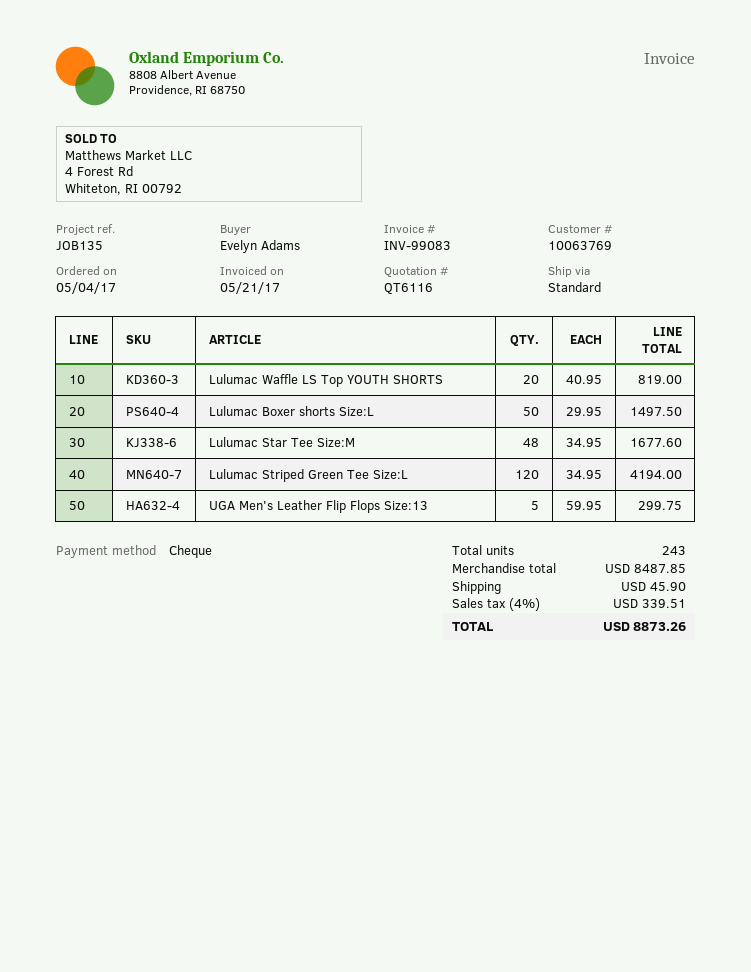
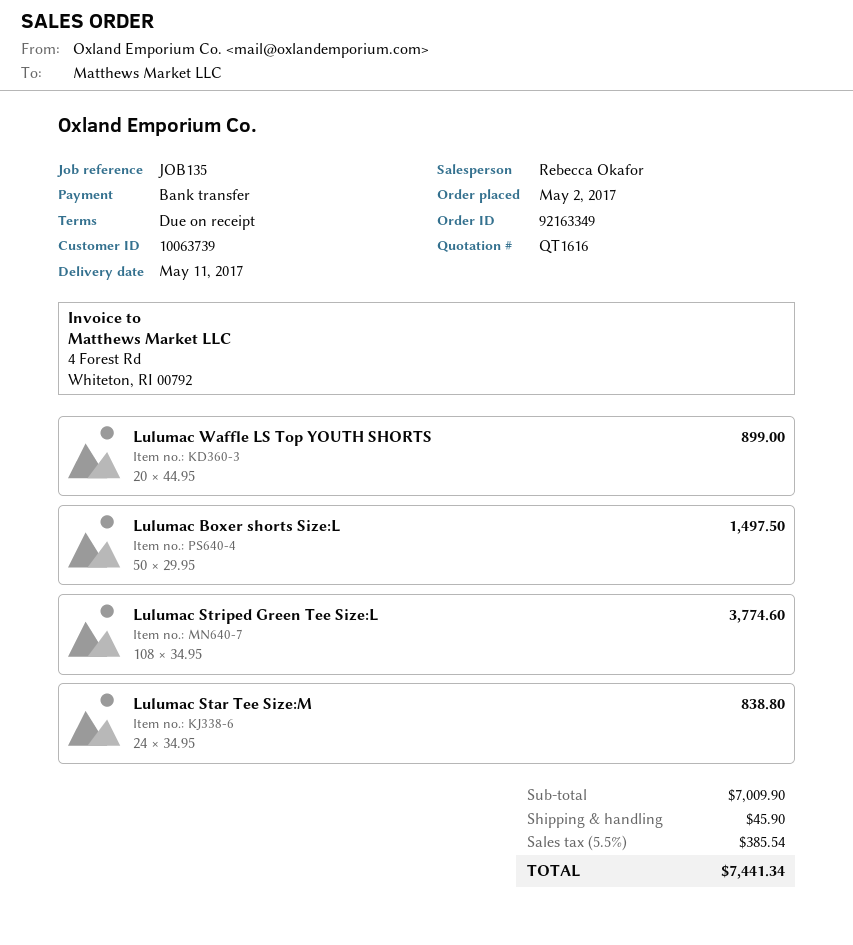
quote number: QT6116 -> QT1616
order date: 2017-05-04 -> 2017-05-02
customer number: 10063769 -> 10063739
payment method: cheque -> bank transfer
Lulumac Waffle LS Top YOUTH SHORTS: 20 x 40.95 = 819.00 -> 20 x 44.95 = 899.00
Lulumac Star Tee Size:M: 48 x 34.95 = 1677.60 -> 24 x 34.95 = 838.80
Lulumac Striped Green Tee Size:L: 120 x 34.95 = 4194.00 -> 108 x 34.95 = 3774.60
UGA Men's Leather Flip Flops Size:13: 5 x 59.95 = 299.75 -> none
subtotal: 8487.85 -> 7009.90
tax: 4% = 339.51 -> 5.5% = 385.54
total: 8873.26 -> 7441.34

